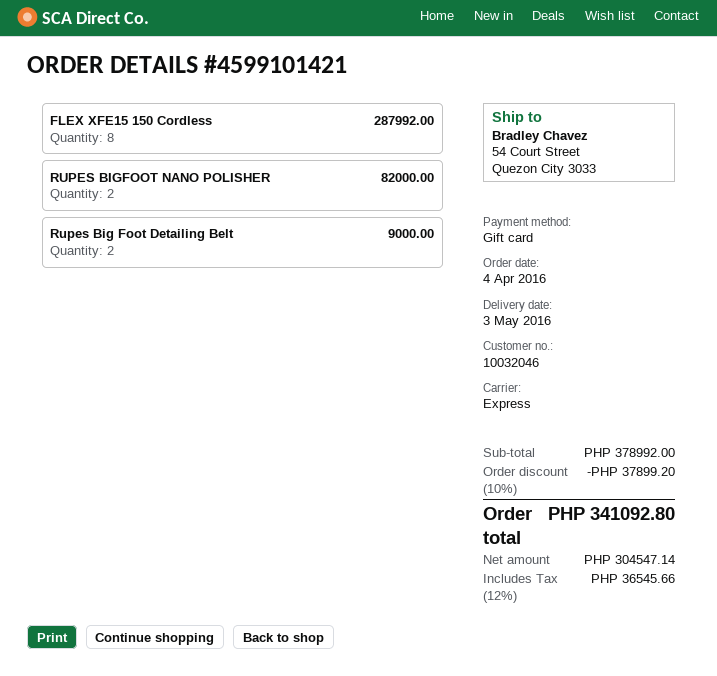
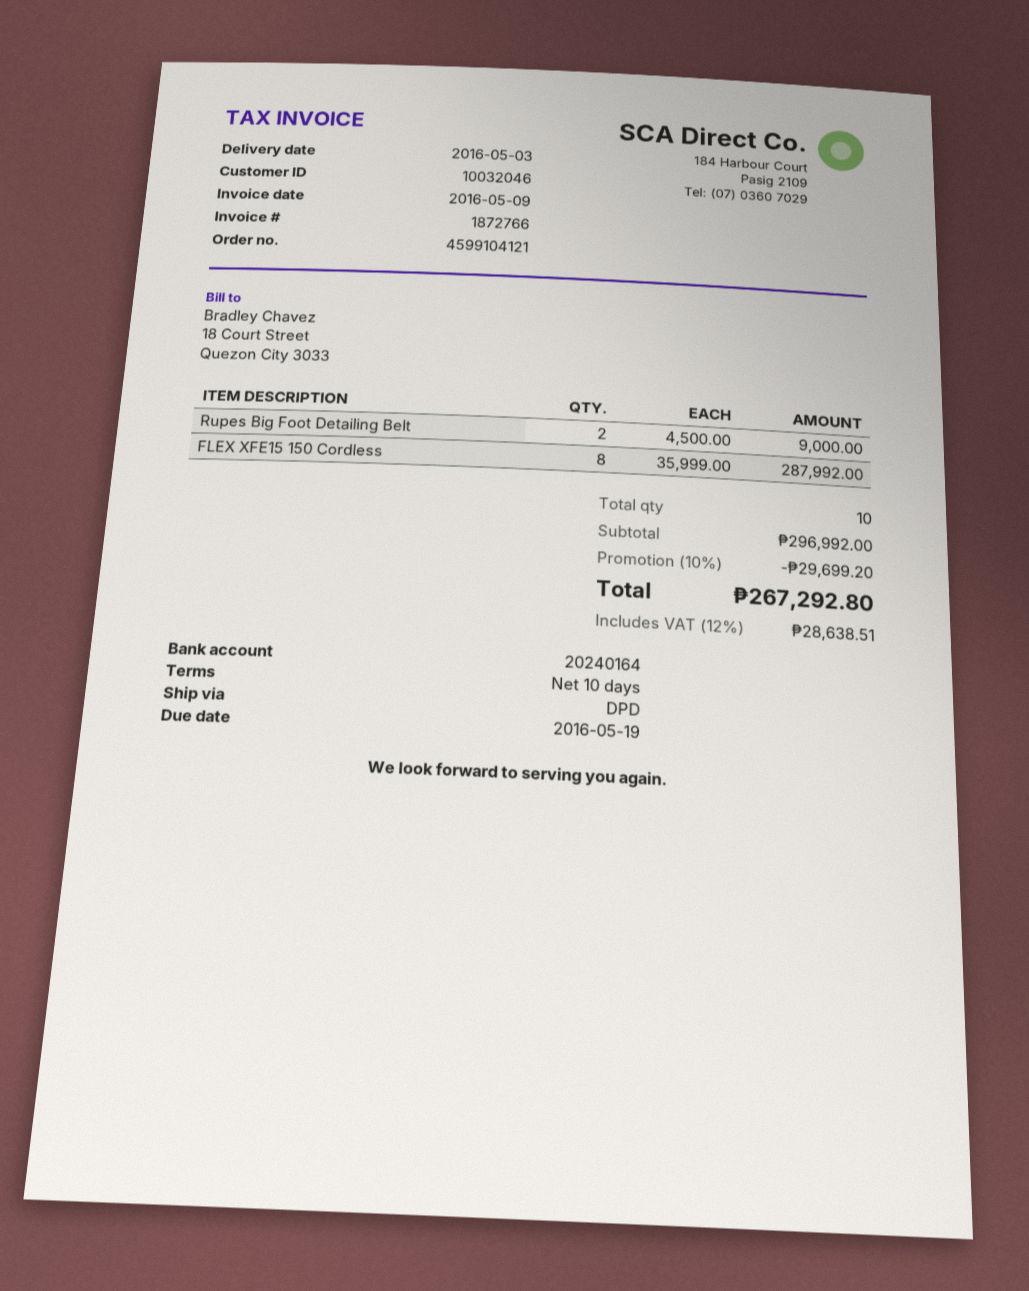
order number: 4599101421 -> 4599104121
shipping method: express -> DPD
RUPES BIGFOOT NANO POLISHER: 2 for 82000.00 -> none
subtotal: 378992.00 -> 296992.00
discount: 10% = 37899.20 -> 10% = 29699.20
tax: 12% = 36545.66 -> 12% = 28638.51
total: 341092.80 -> 267292.80

